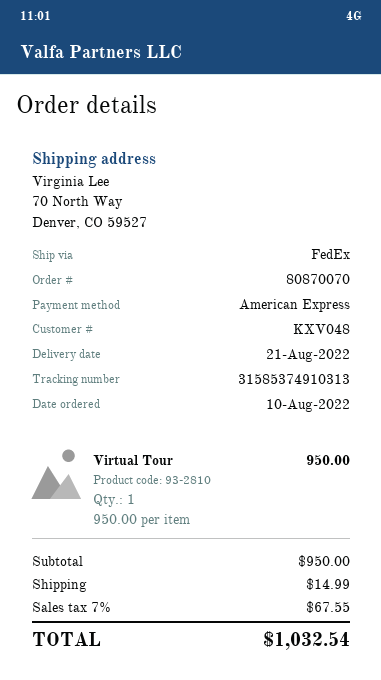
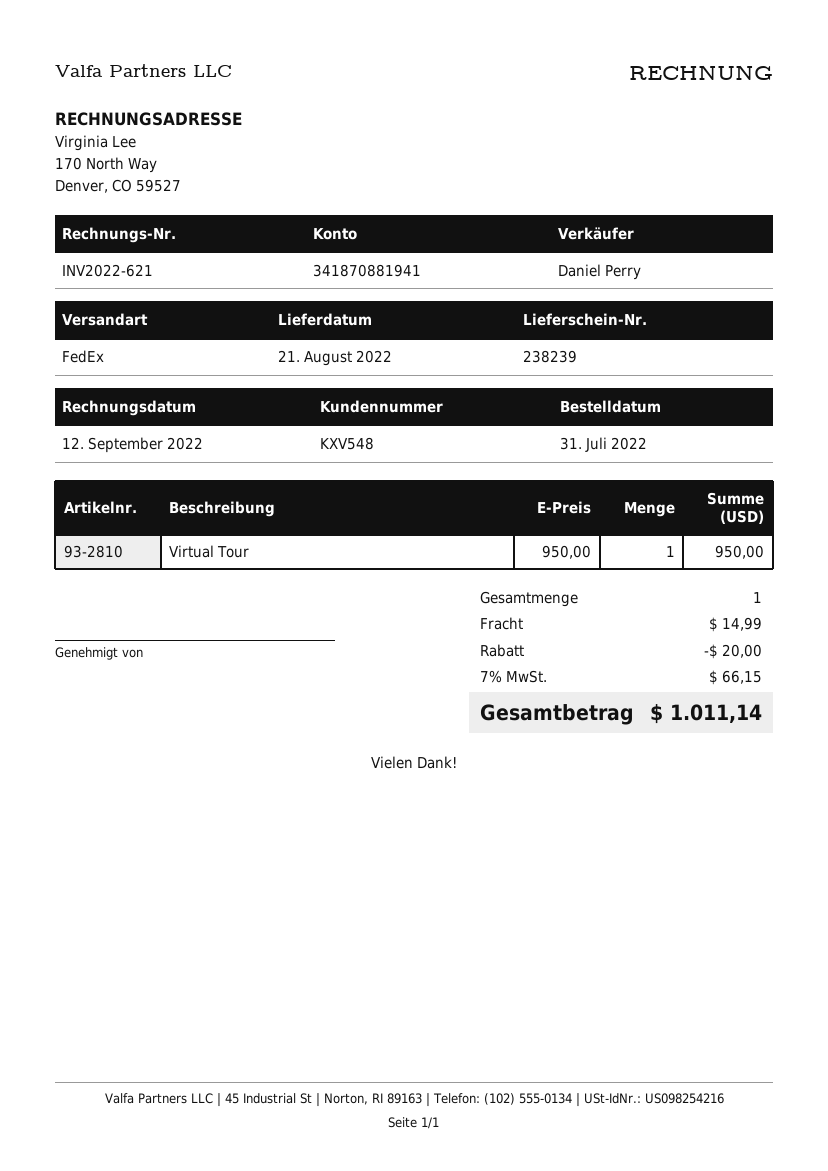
order date: 2022-08-10 -> 2022-07-31
customer number: KXV048 -> KXV548
discount: none -> 20.00
tax: 7% = 67.55 -> 7% = 66.15
total: 1032.54 -> 1011.14

